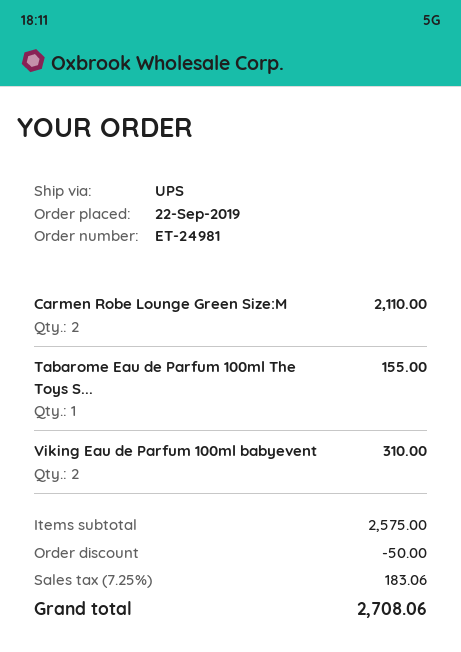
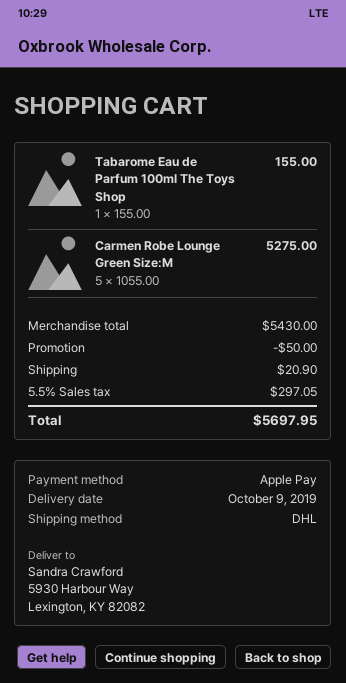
shipping method: UPS -> DHL
Carmen Robe Lounge Green Size:M: 2 for 2110.00 -> 5 for 5275.00
Viking Eau de Parfum 100ml babyevent: 2 for 310.00 -> none
subtotal: 2575.00 -> 5430.00
shipping: none -> 20.90
tax: 7.25% = 183.06 -> 5.5% = 297.05
total: 2708.06 -> 5697.95

